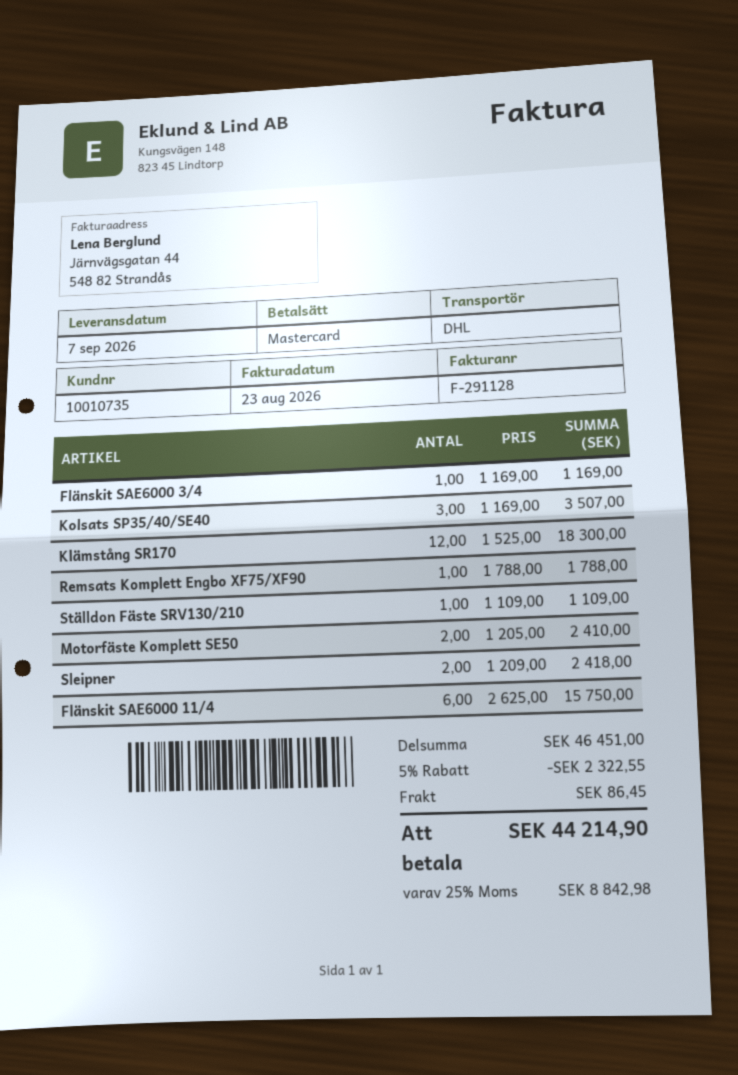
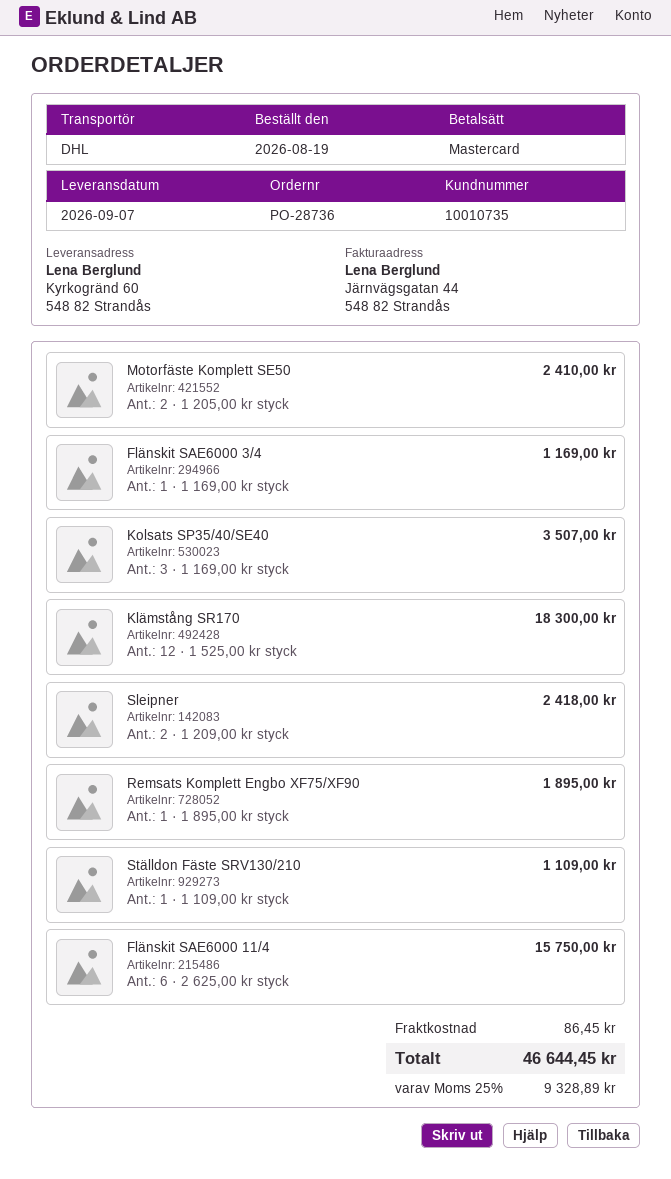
Remsats Komplett Engbo XF75/XF90: 1 x 1788.00 = 1788.00 -> 1 x 1895.00 = 1895.00
discount: 5% = 2322.55 -> none
tax: 25% = 8842.98 -> 25% = 9328.89
total: 44214.90 -> 46644.45

